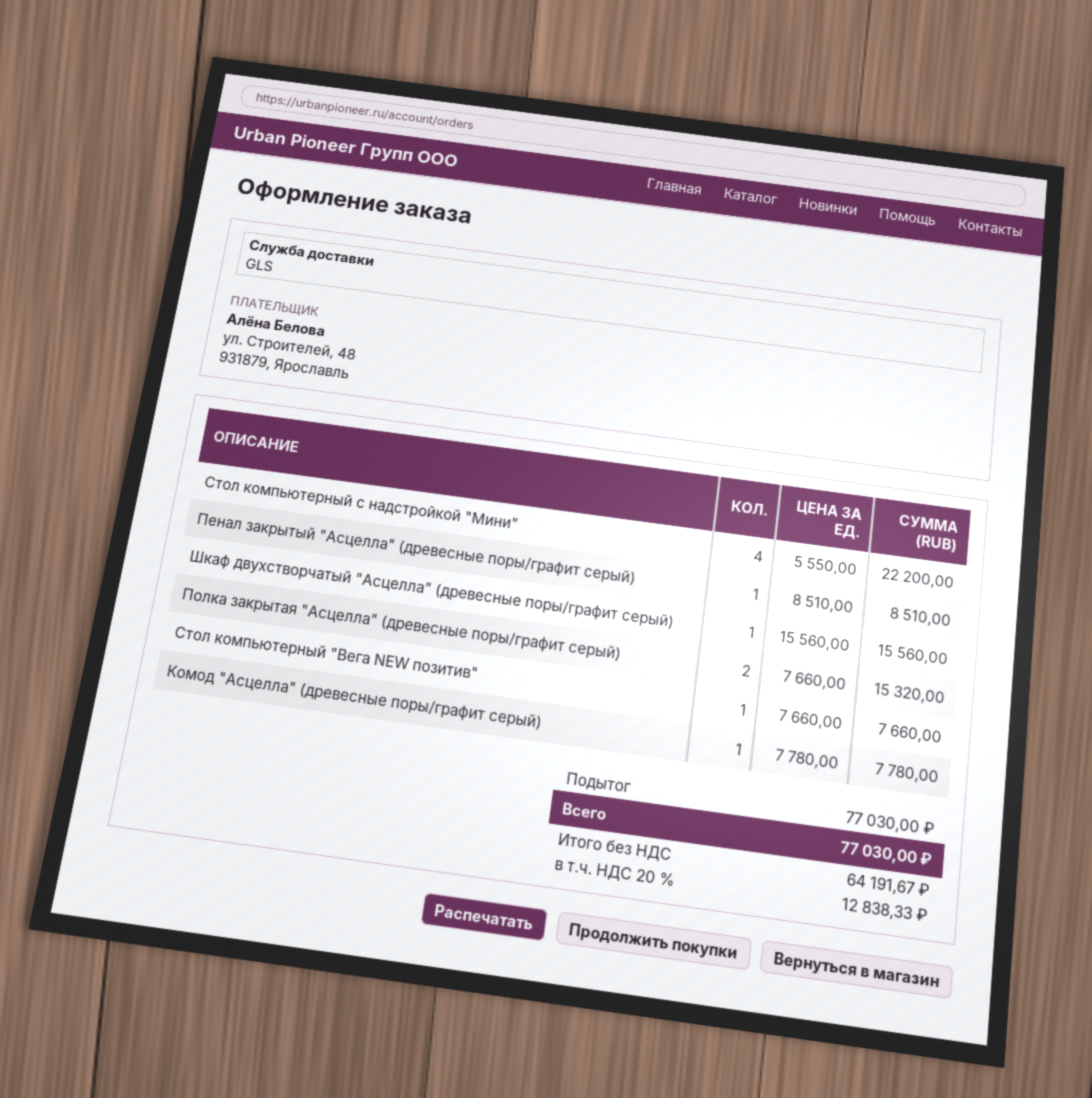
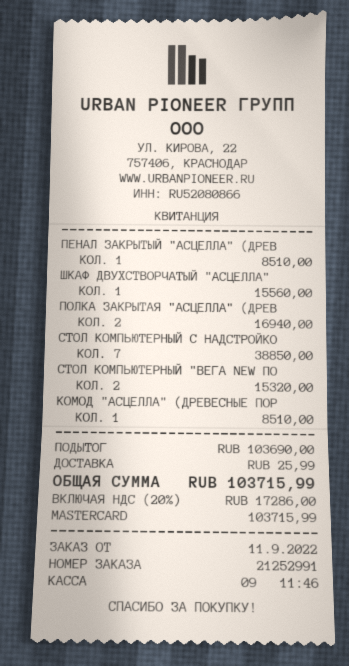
Стол компьютерный с надстройкой "Мини": 4 for 22200.00 -> 7 for 38850.00
Полка закрытая "Асцелла" (древесные поры/графит серый): 2 for 15320.00 -> 2 for 16940.00
Стол компьютерный "Вега NEW позитив": 1 for 7660.00 -> 2 for 15320.00
Комод "Асцелла" (древесные поры/графит серый): 1 for 7780.00 -> 1 for 8510.00
subtotal: 77030.00 -> 103690.00
shipping: none -> 25.99
tax: 20% = 12838.33 -> 20% = 17286.00
total: 77030.00 -> 103715.99

